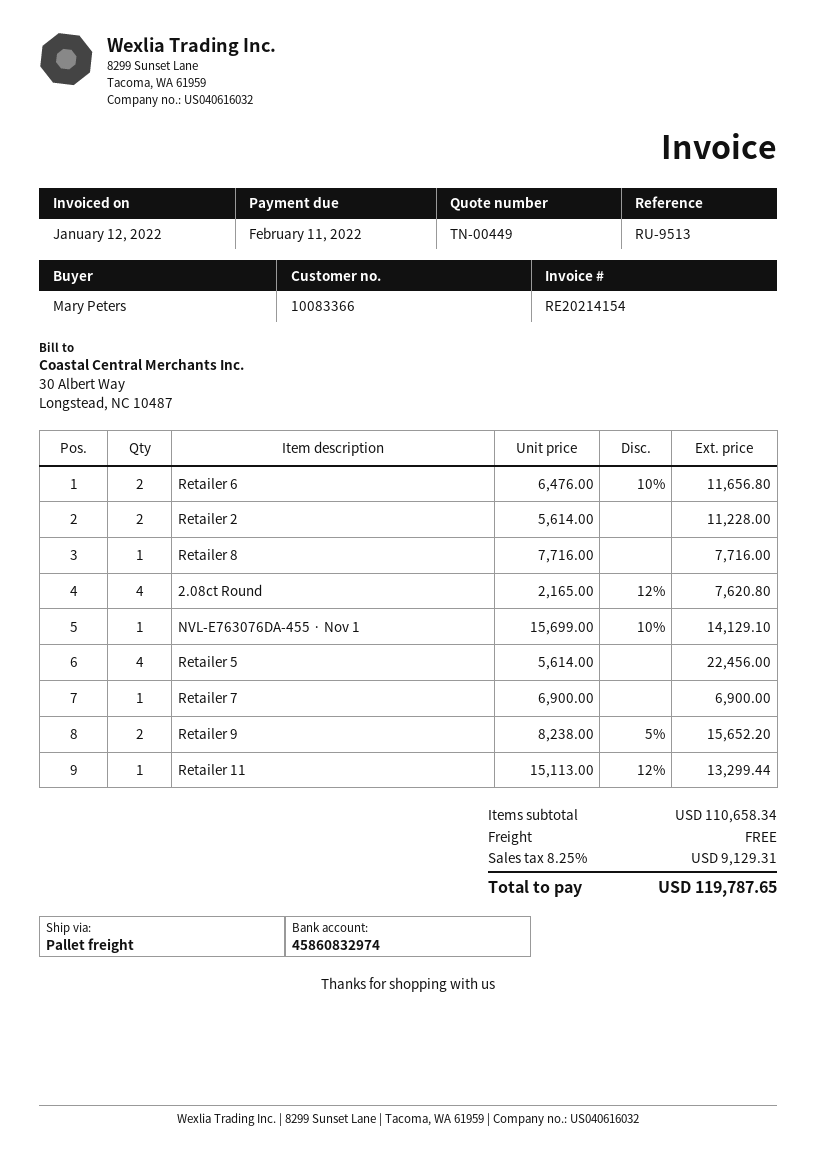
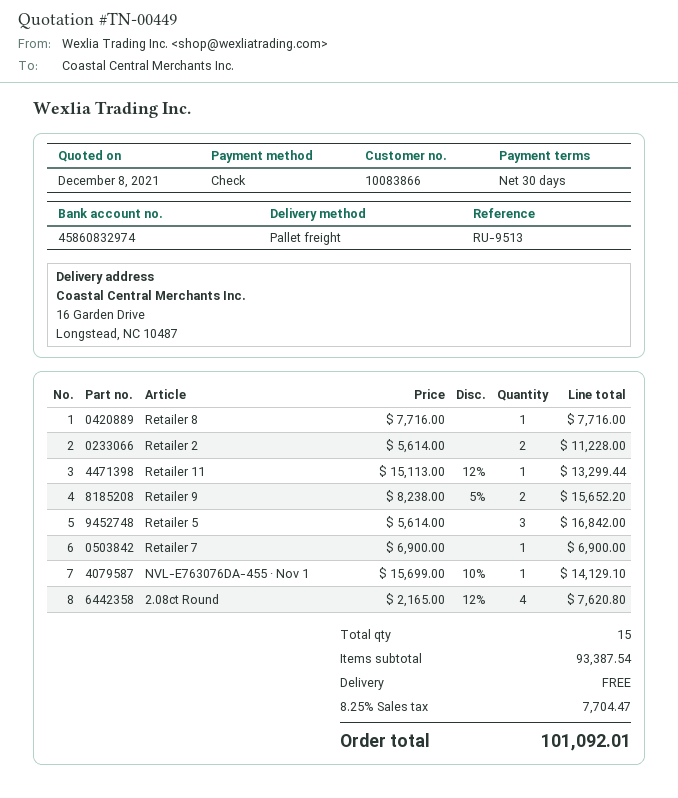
customer number: 10083366 -> 10083866
Retailer 6: 2 x 6476.00 - 10% = 11656.80 -> none
Retailer 5: 4 x 5614.00 = 22456.00 -> 3 x 5614.00 = 16842.00
subtotal: 110658.34 -> 93387.54
tax: 8.25% = 9129.31 -> 8.25% = 7704.47
total: 119787.65 -> 101092.01

